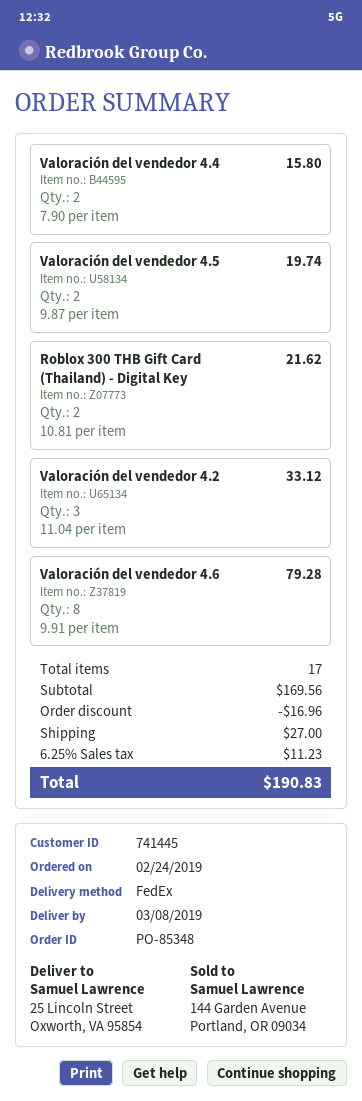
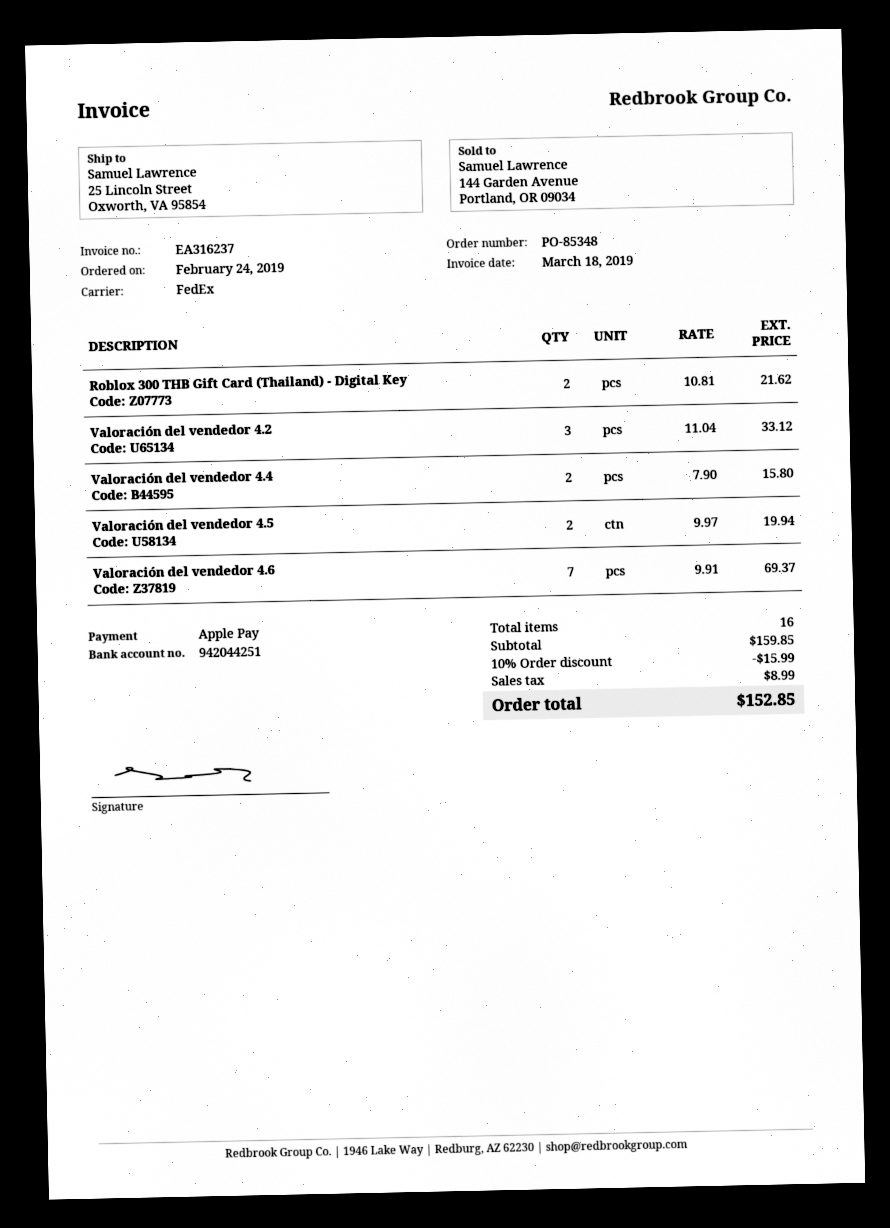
Valoración del vendedor 4.5: 2 x 9.87 = 19.74 -> 2 x 9.97 = 19.94
Valoración del vendedor 4.6: 8 x 9.91 = 79.28 -> 7 x 9.91 = 69.37
total quantity: 17 -> 16
subtotal: 169.56 -> 159.85
discount: 16.96 -> 15.99
shipping: 27.00 -> none
tax: 11.23 -> 8.99
total: 190.83 -> 152.85

